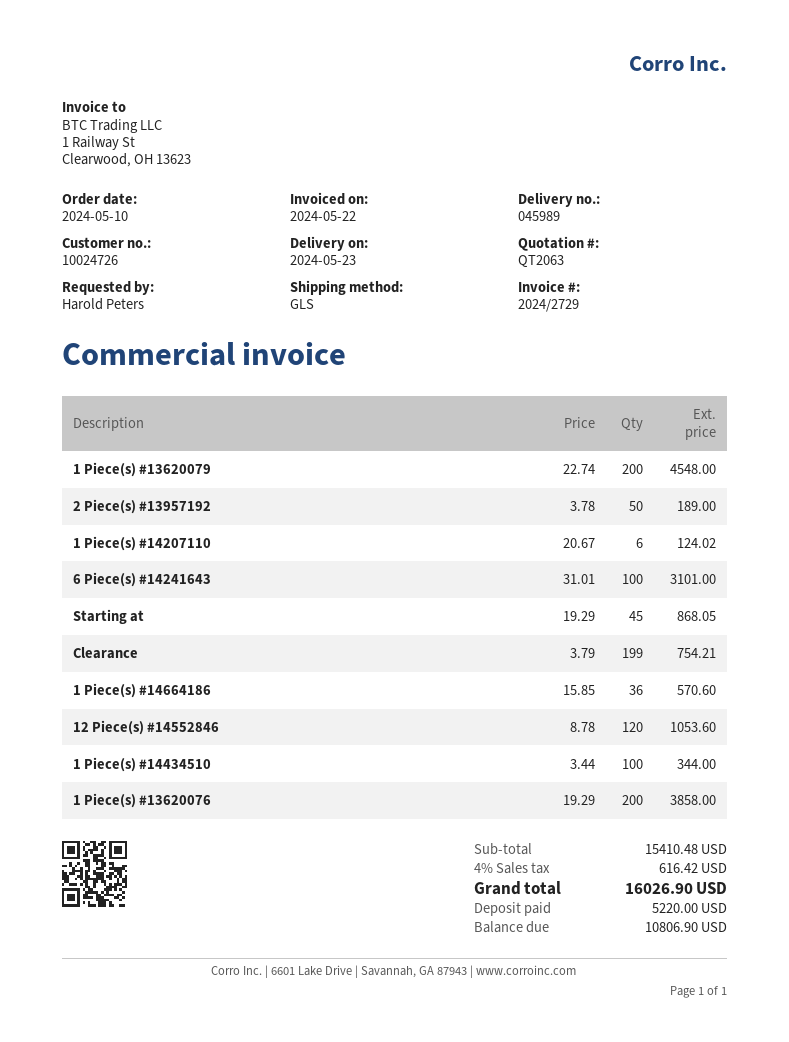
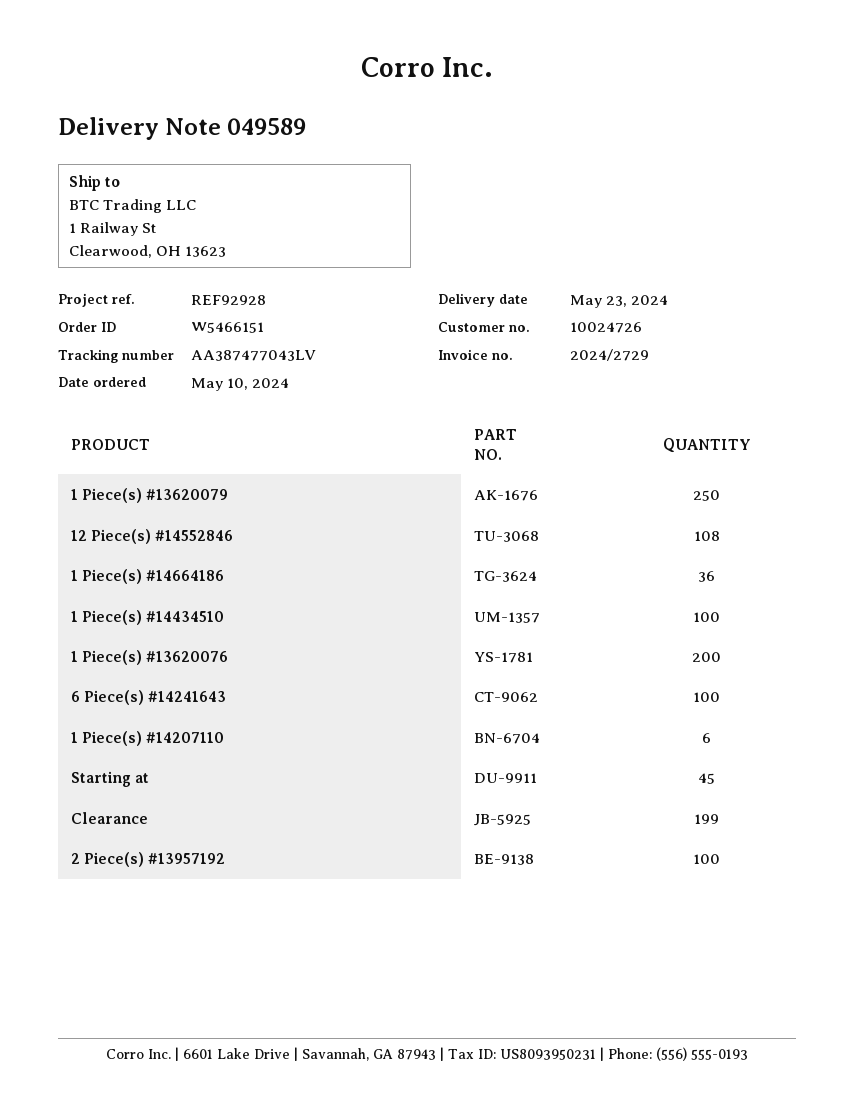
delivery note number: 045989 -> 049589
1 Piece(s) #13620079: 200 -> 250
2 Piece(s) #13957192: 50 -> 100
12 Piece(s) #14552846: 120 -> 108

